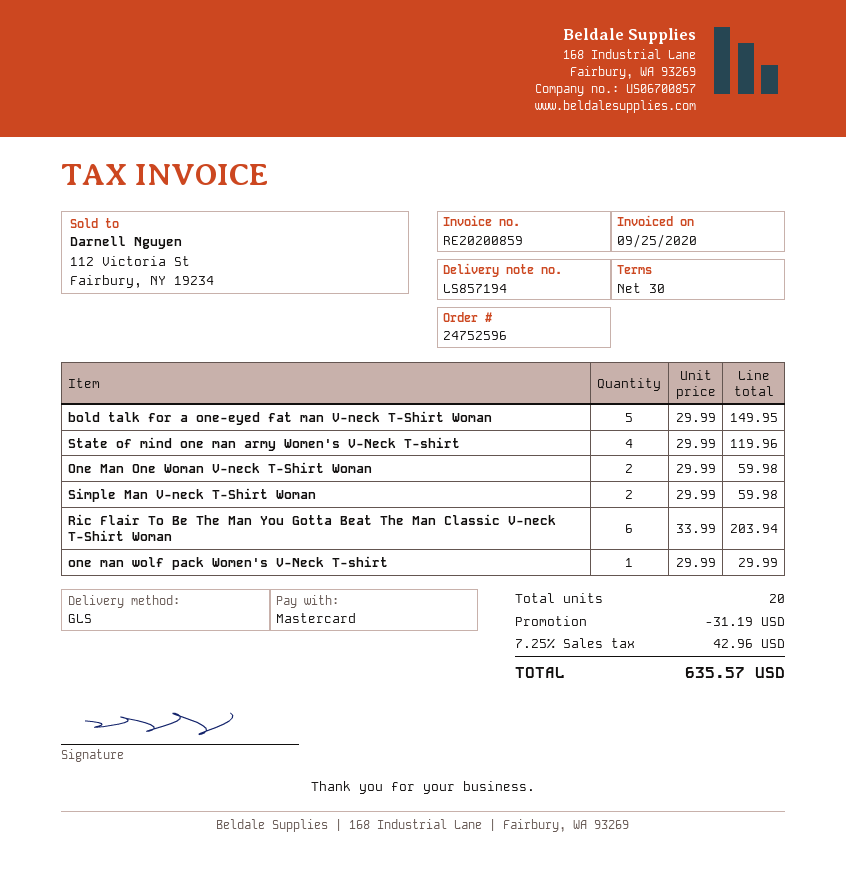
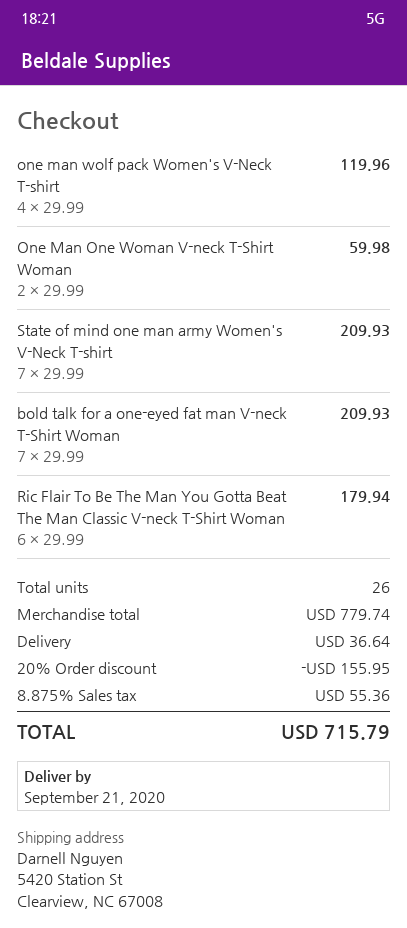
bold talk for a one-eyed fat man V-neck T-Shirt Woman: 5 x 29.99 = 149.95 -> 7 x 29.99 = 209.93
State of mind one man army Women's V-Neck T-shirt: 4 x 29.99 = 119.96 -> 7 x 29.99 = 209.93
Simple Man V-neck T-Shirt Woman: 2 x 29.99 = 59.98 -> none
Ric Flair To Be The Man You Gotta Beat The Man Classic V-neck T-Shirt Woman: 6 x 33.99 = 203.94 -> 6 x 29.99 = 179.94
one man wolf pack Women's V-Neck T-shirt: 1 x 29.99 = 29.99 -> 4 x 29.99 = 119.96
total quantity: 20 -> 26
discount: 31.19 -> 155.95
shipping: none -> 36.64
tax: 7.25% = 42.96 -> 8.875% = 55.36
total: 635.57 -> 715.79

